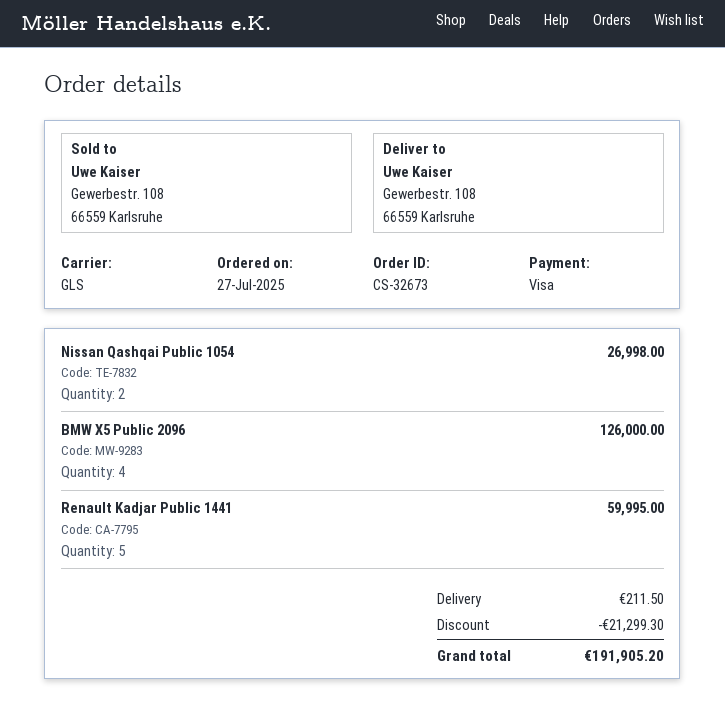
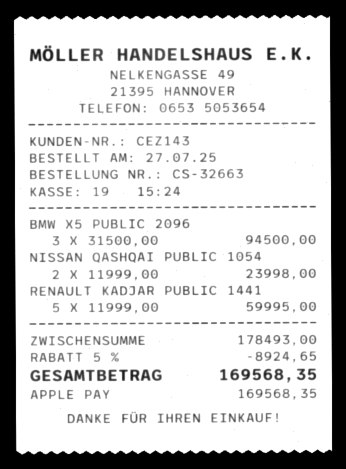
order number: CS-32673 -> CS-32663
payment method: Visa -> Apple Pay
Nissan Qashqai Public 1054: 2 for 26998.00 -> 2 for 23998.00
BMW X5 Public 2096: 4 for 126000.00 -> 3 for 94500.00
discount: 21299.30 -> 8924.65
shipping: 211.50 -> none
total: 191905.20 -> 169568.35

